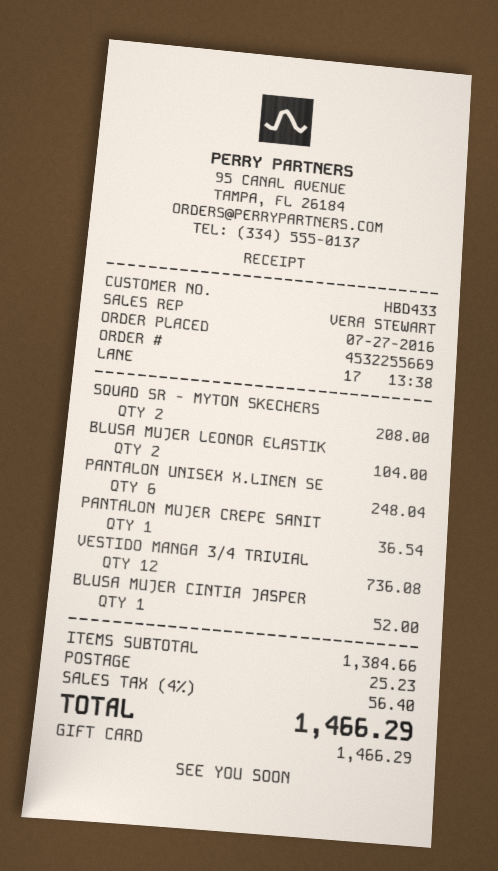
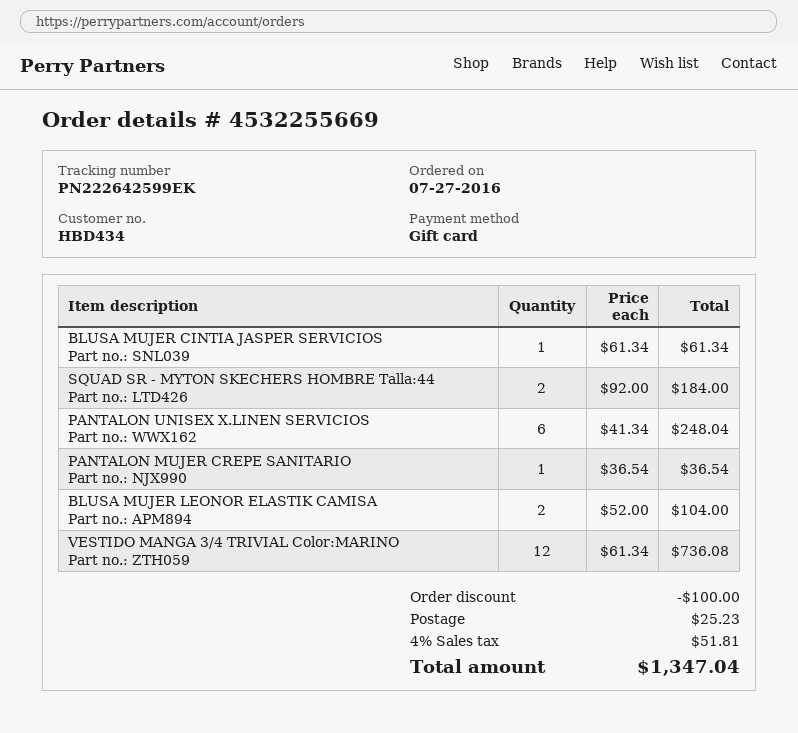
customer number: HBD433 -> HBD434
SQUAD SR - MYTON SKECHERS: 2 for 208.00 -> 2 for 184.00
BLUSA MUJER CINTIA JASPER: 1 for 52.00 -> 1 for 61.34
discount: none -> 100.00
tax: 4% = 56.40 -> 4% = 51.81
total: 1466.29 -> 1347.04

